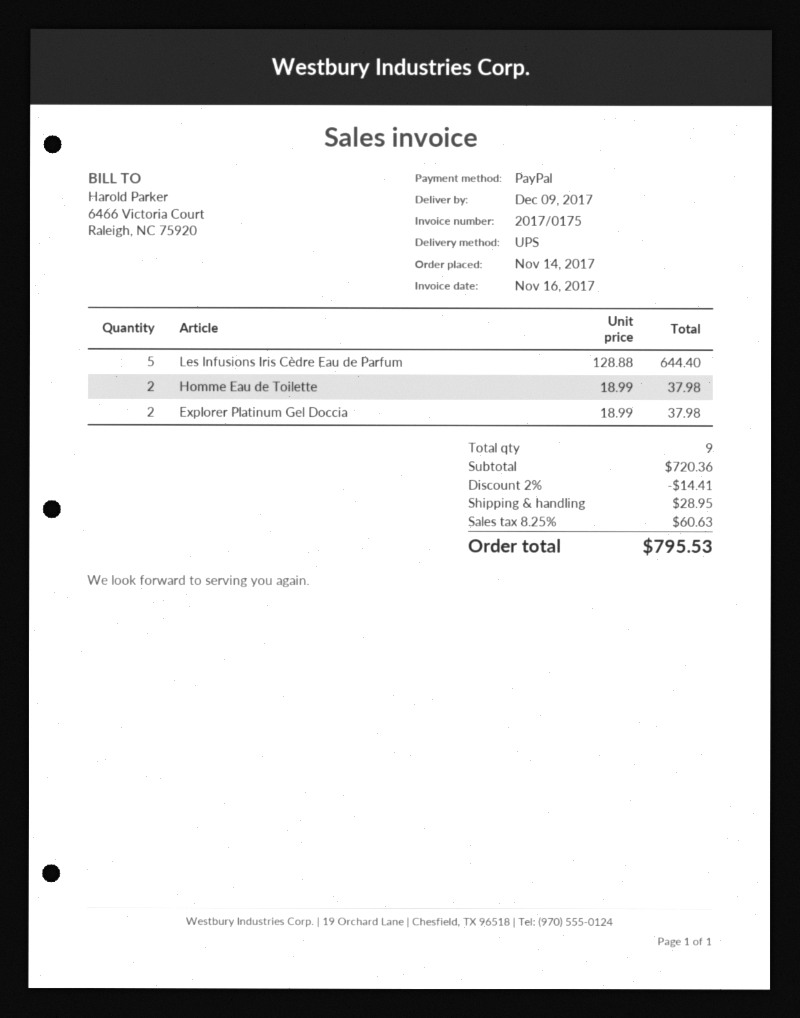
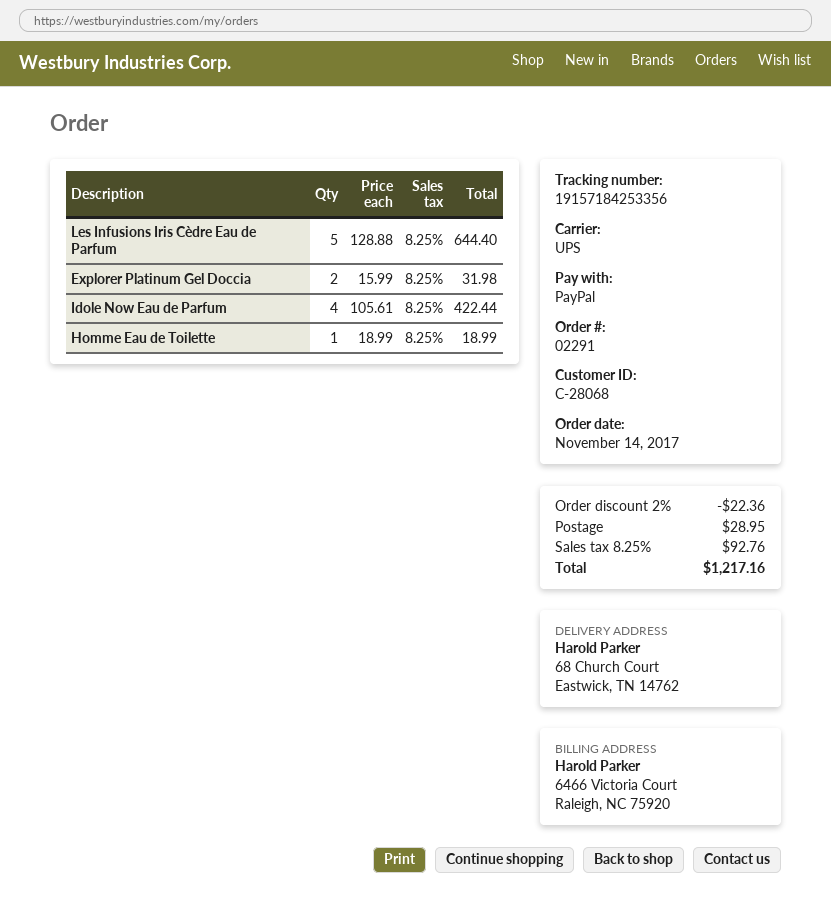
Homme Eau de Toilette: 2 x 18.99 = 37.98 -> 1 x 18.99 = 18.99
Explorer Platinum Gel Doccia: 2 x 18.99 = 37.98 -> 2 x 15.99 = 31.98
Idole Now Eau de Parfum: none -> 4 x 105.61 = 422.44
discount: 2% = 14.41 -> 2% = 22.36
tax: 8.25% = 60.63 -> 8.25% = 92.76
total: 795.53 -> 1217.16

